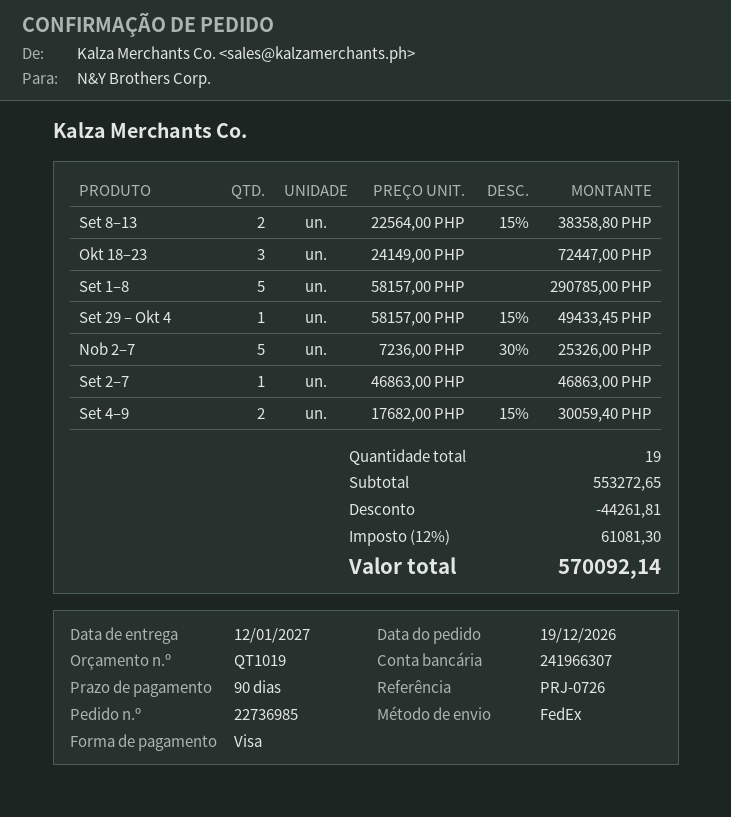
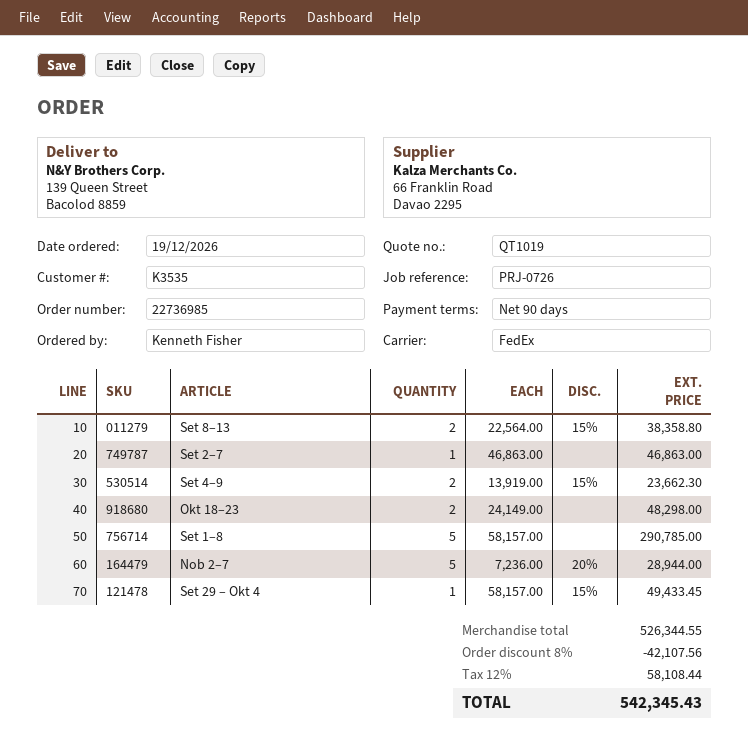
Okt 18–23: 3 x 24149.00 = 72447.00 -> 2 x 24149.00 = 48298.00
Nob 2–7: 5 x 7236.00 - 30% = 25326.00 -> 5 x 7236.00 - 20% = 28944.00
Set 4–9: 2 x 17682.00 - 15% = 30059.40 -> 2 x 13919.00 - 15% = 23662.30
subtotal: 553272.65 -> 526344.55
discount: 44261.81 -> 42107.56
tax: 12% = 61081.30 -> 12% = 58108.44
total: 570092.14 -> 542345.43

